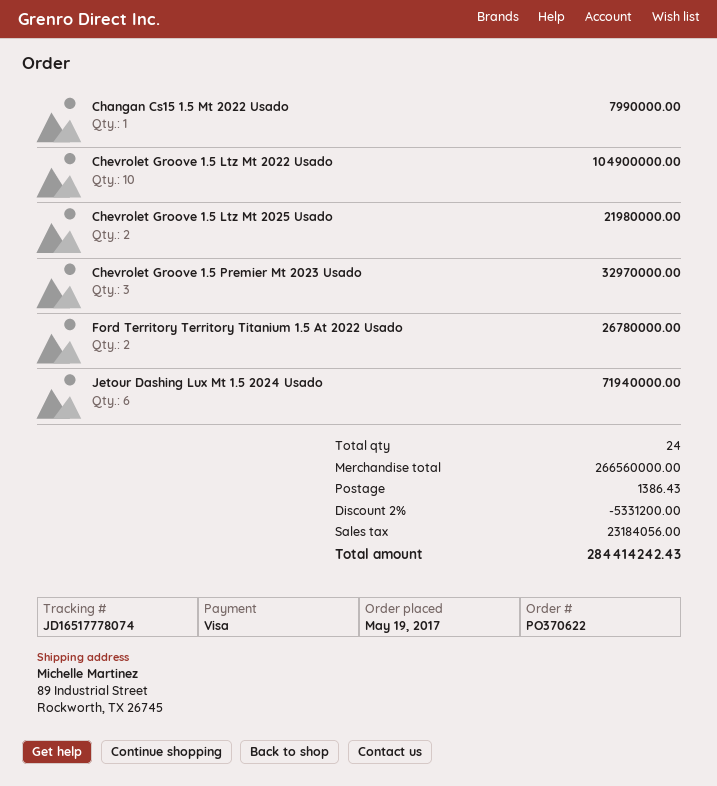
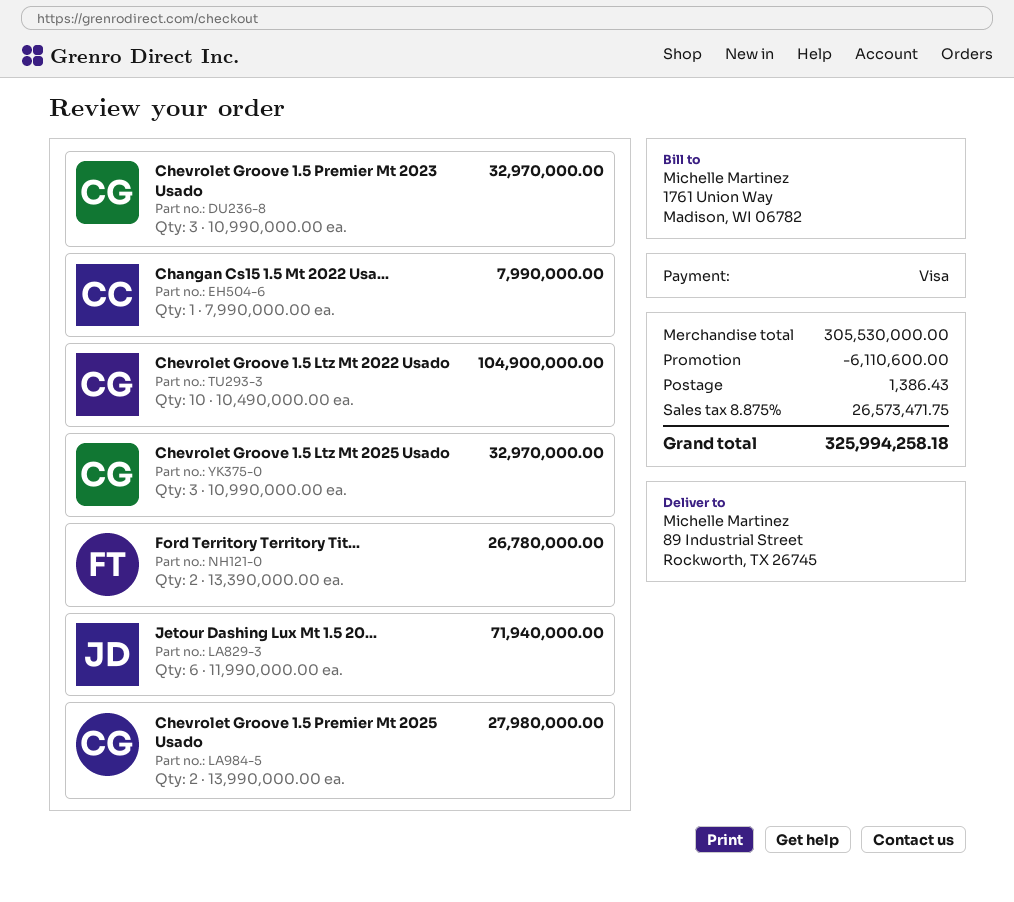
Chevrolet Groove 1.5 Ltz Mt 2025 Usado: 2 for 21980000.00 -> 3 for 32970000.00
Chevrolet Groove 1.5 Premier Mt 2025 Usado: none -> 2 for 27980000.00
subtotal: 266560000.00 -> 305530000.00
discount: 5331200.00 -> 6110600.00
tax: 23184056.00 -> 26573471.75
total: 284414242.43 -> 325994258.18

